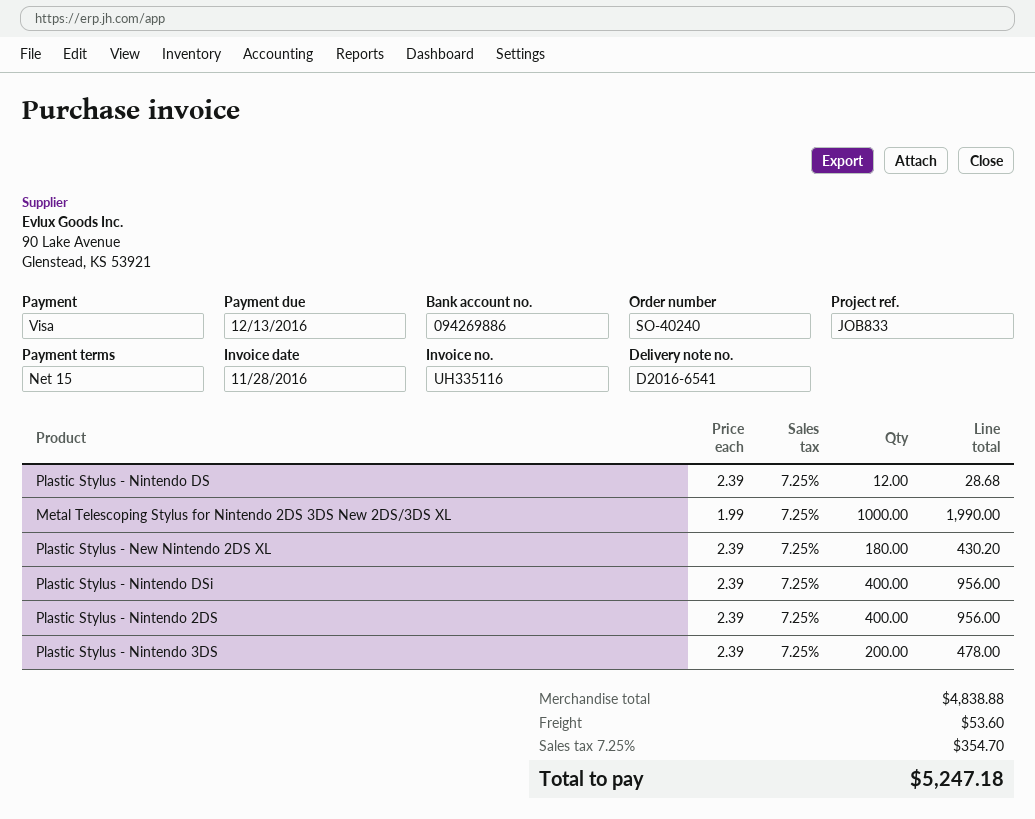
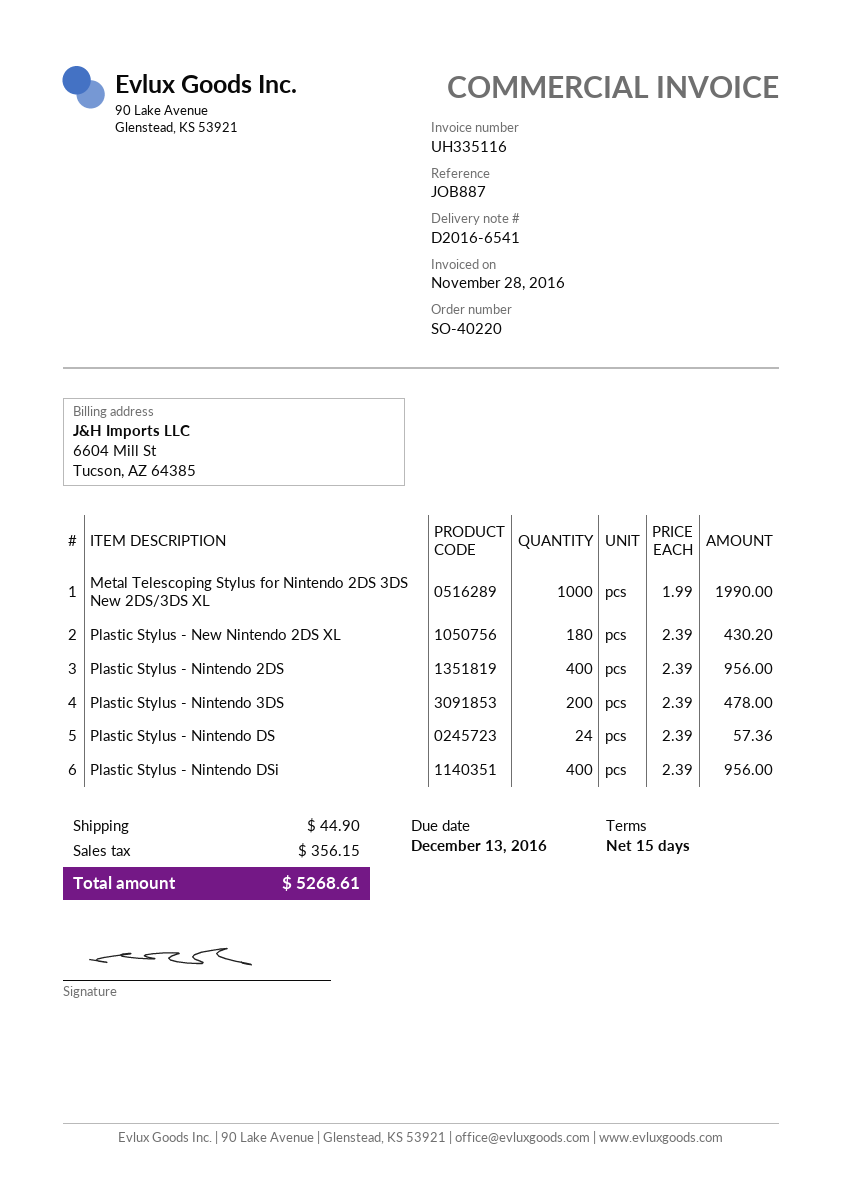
order number: SO-40240 -> SO-40220
reference: JOB833 -> JOB887
Plastic Stylus - Nintendo DS: 12 x 2.39 = 28.68 -> 24 x 2.39 = 57.36
shipping: 53.60 -> 44.90
tax: 354.70 -> 356.15
total: 5247.18 -> 5268.61

